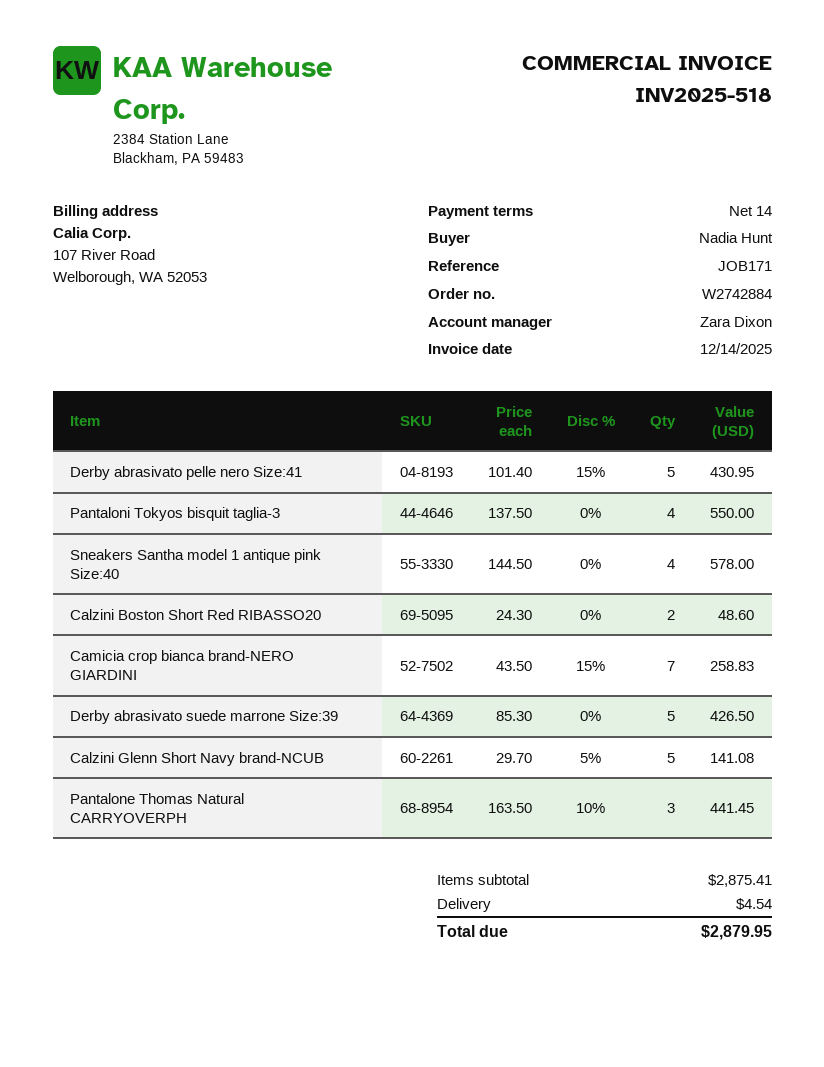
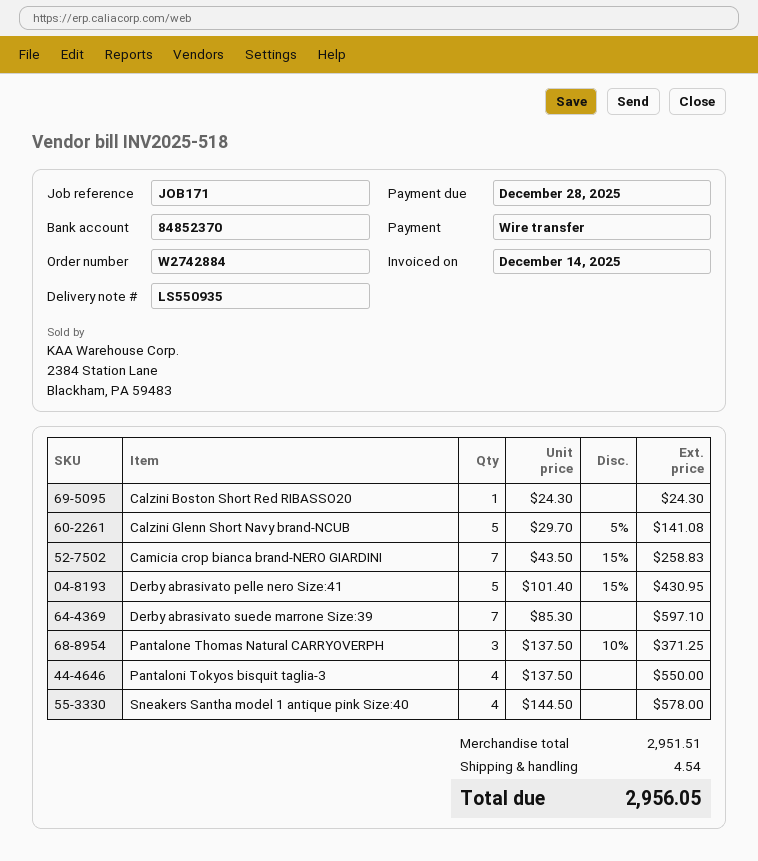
Calzini Boston Short Red RIBASSO20: 2 x 24.30 = 48.60 -> 1 x 24.30 = 24.30
Derby abrasivato suede marrone Size:39: 5 x 85.30 = 426.50 -> 7 x 85.30 = 597.10
Pantalone Thomas Natural CARRYOVERPH: 3 x 163.50 - 10% = 441.45 -> 3 x 137.50 - 10% = 371.25
subtotal: 2875.41 -> 2951.51
total: 2879.95 -> 2956.05

